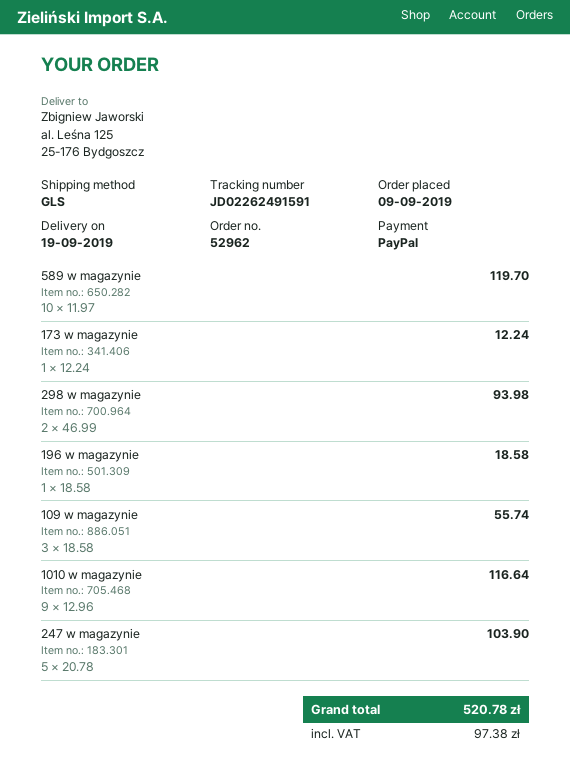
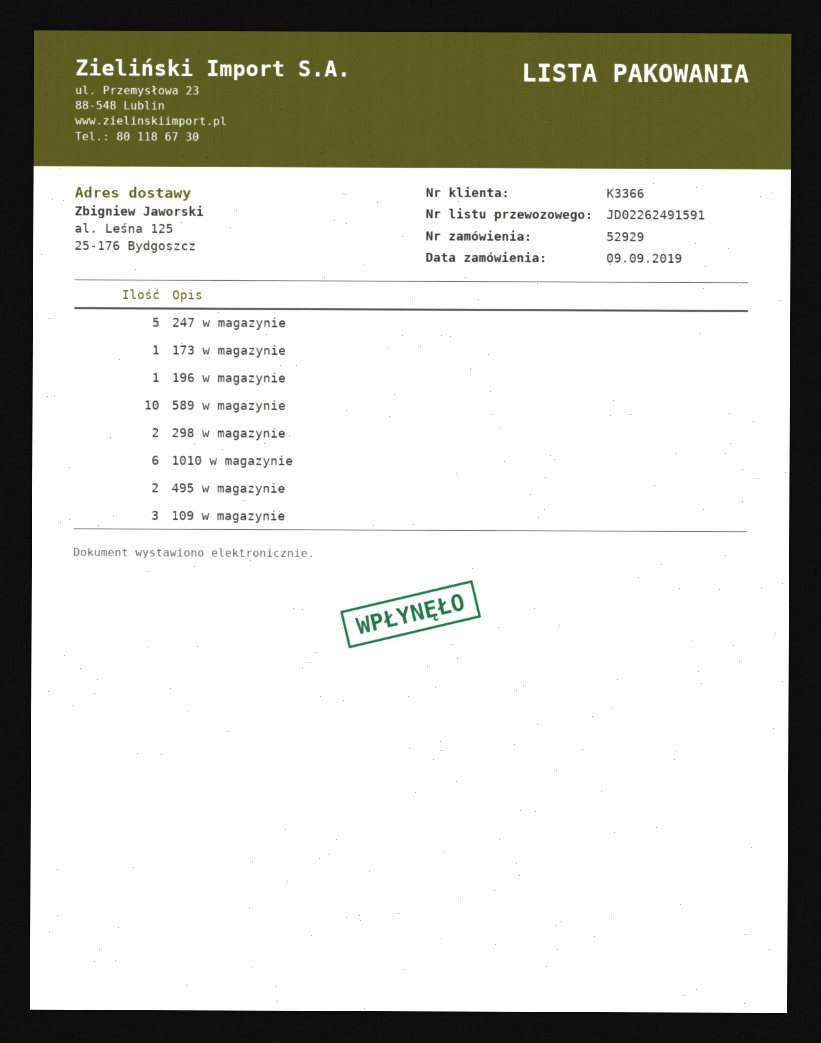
order number: 52962 -> 52929
1010 w magazynie: 9 -> 6
495 w magazynie: none -> 2

